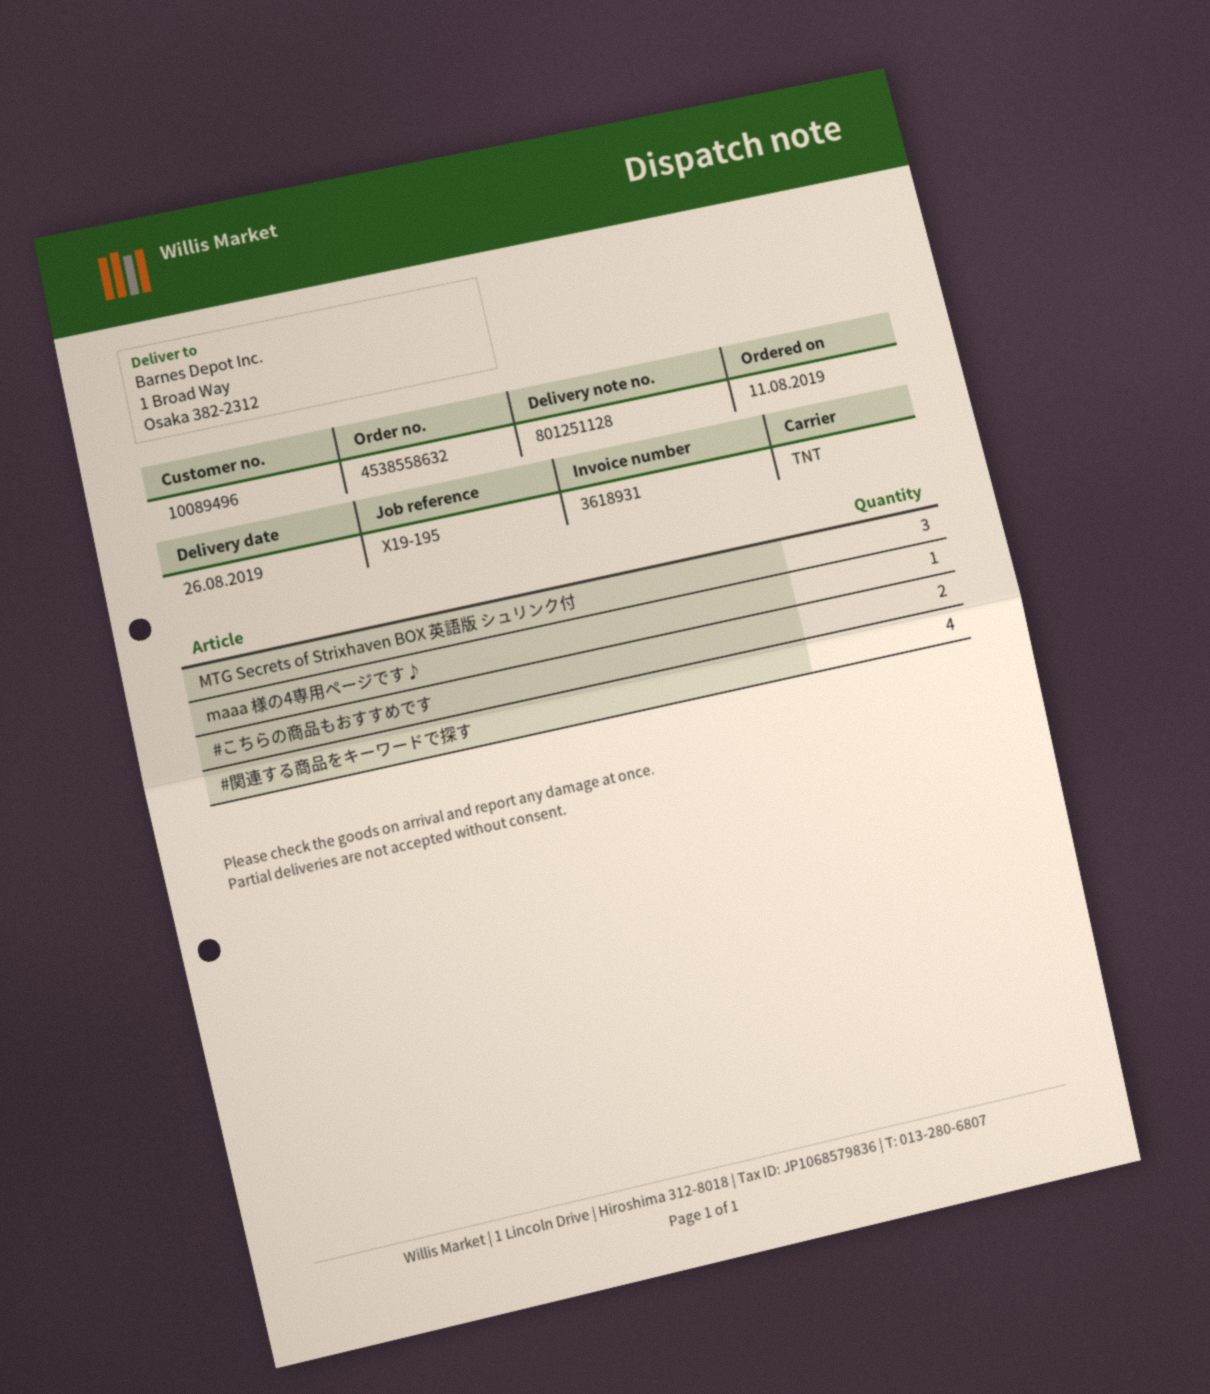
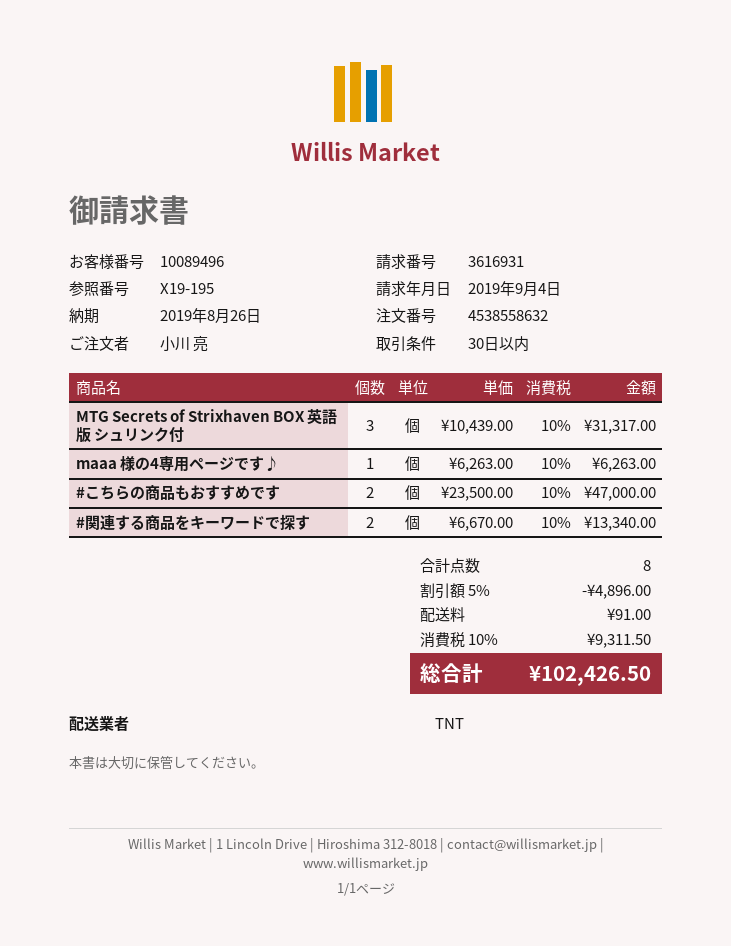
invoice number: 3618931 -> 3616931
#関連する商品をキーワードで探す: 4 -> 2

